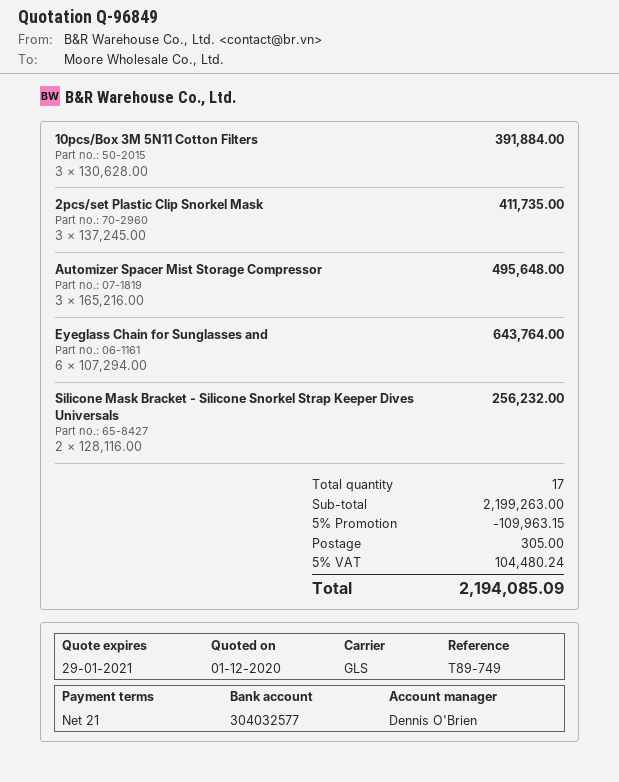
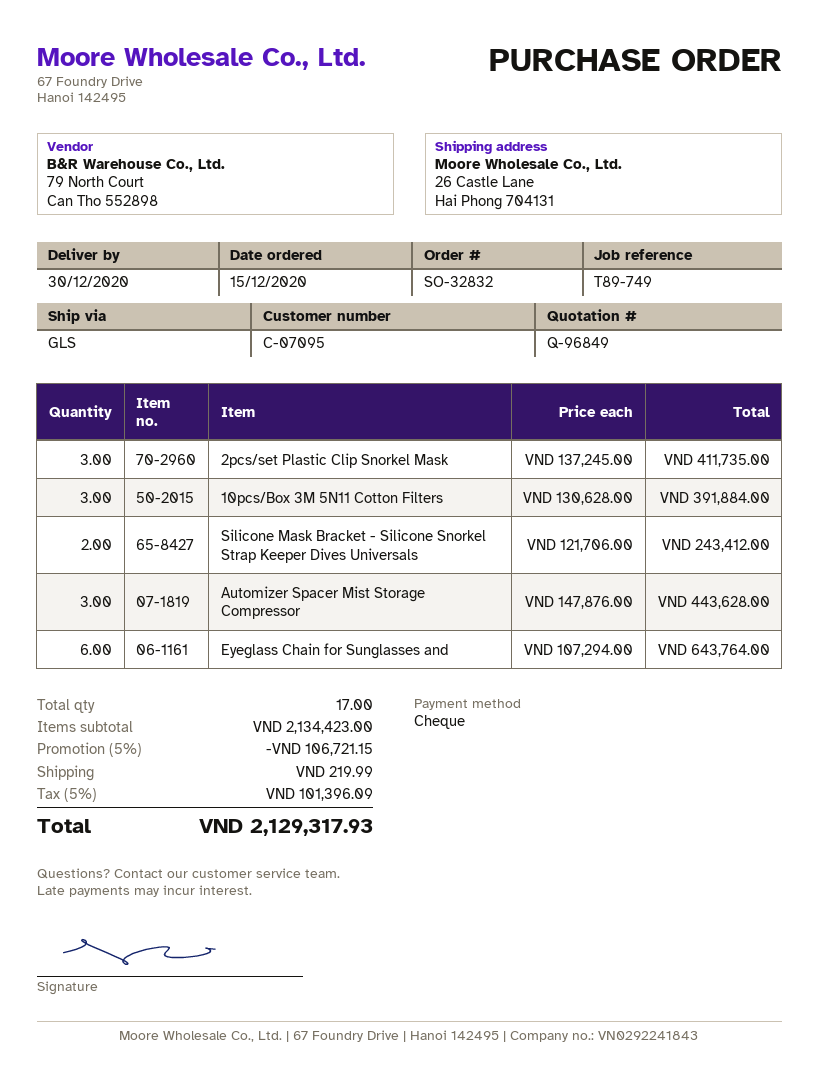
Automizer Spacer Mist Storage Compressor: 3 x 165216.00 = 495648.00 -> 3 x 147876.00 = 443628.00
Silicone Mask Bracket - Silicone Snorkel Strap Keeper Dives Universals: 2 x 128116.00 = 256232.00 -> 2 x 121706.00 = 243412.00
subtotal: 2199263.00 -> 2134423.00
discount: 5% = 109963.15 -> 5% = 106721.15
shipping: 305.00 -> 219.99
tax: 5% = 104480.24 -> 5% = 101396.09
total: 2194085.09 -> 2129317.93

